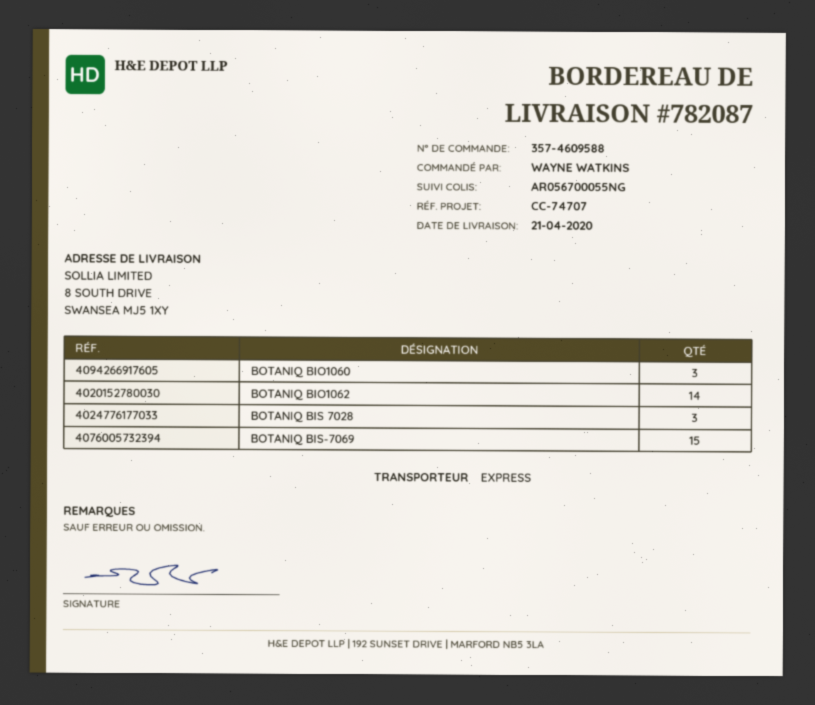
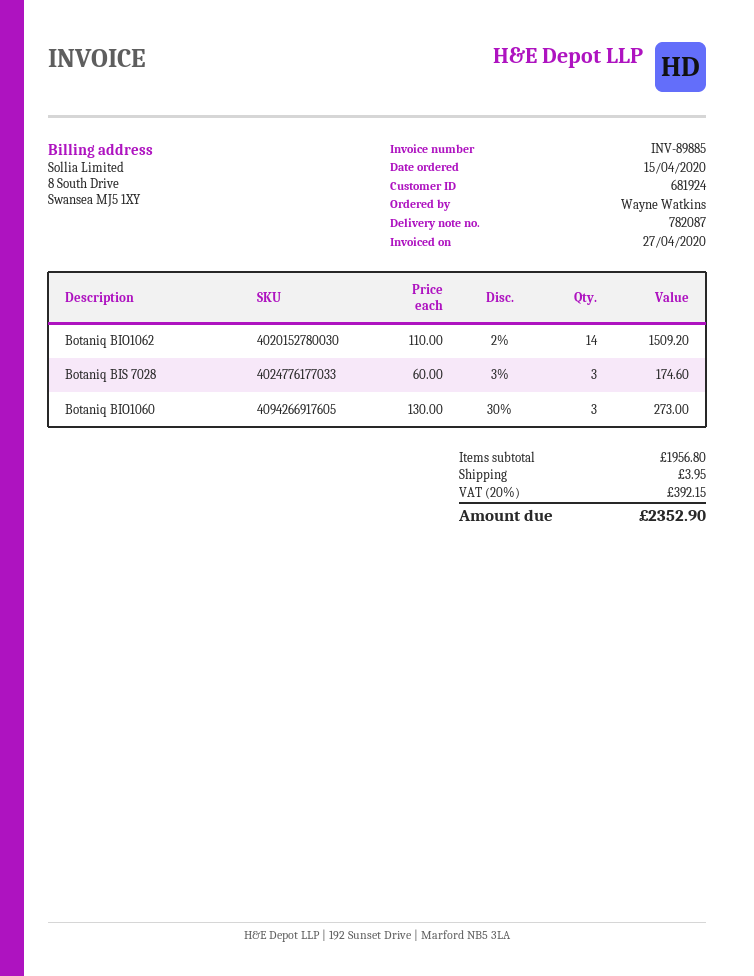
BOTANIQ BIS-7069: 15 -> none

